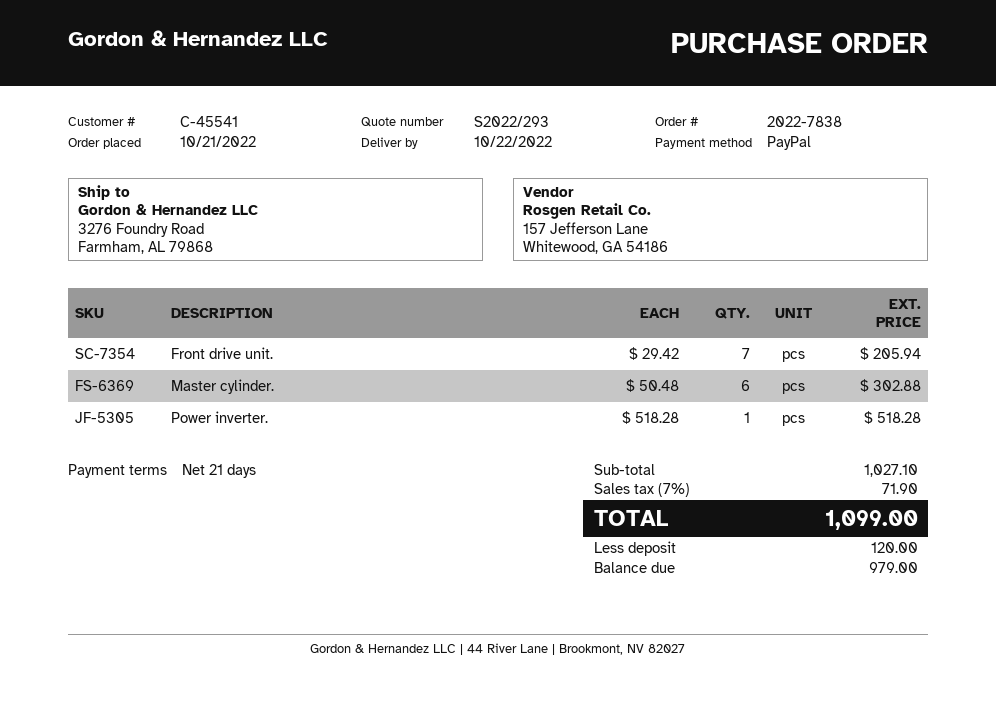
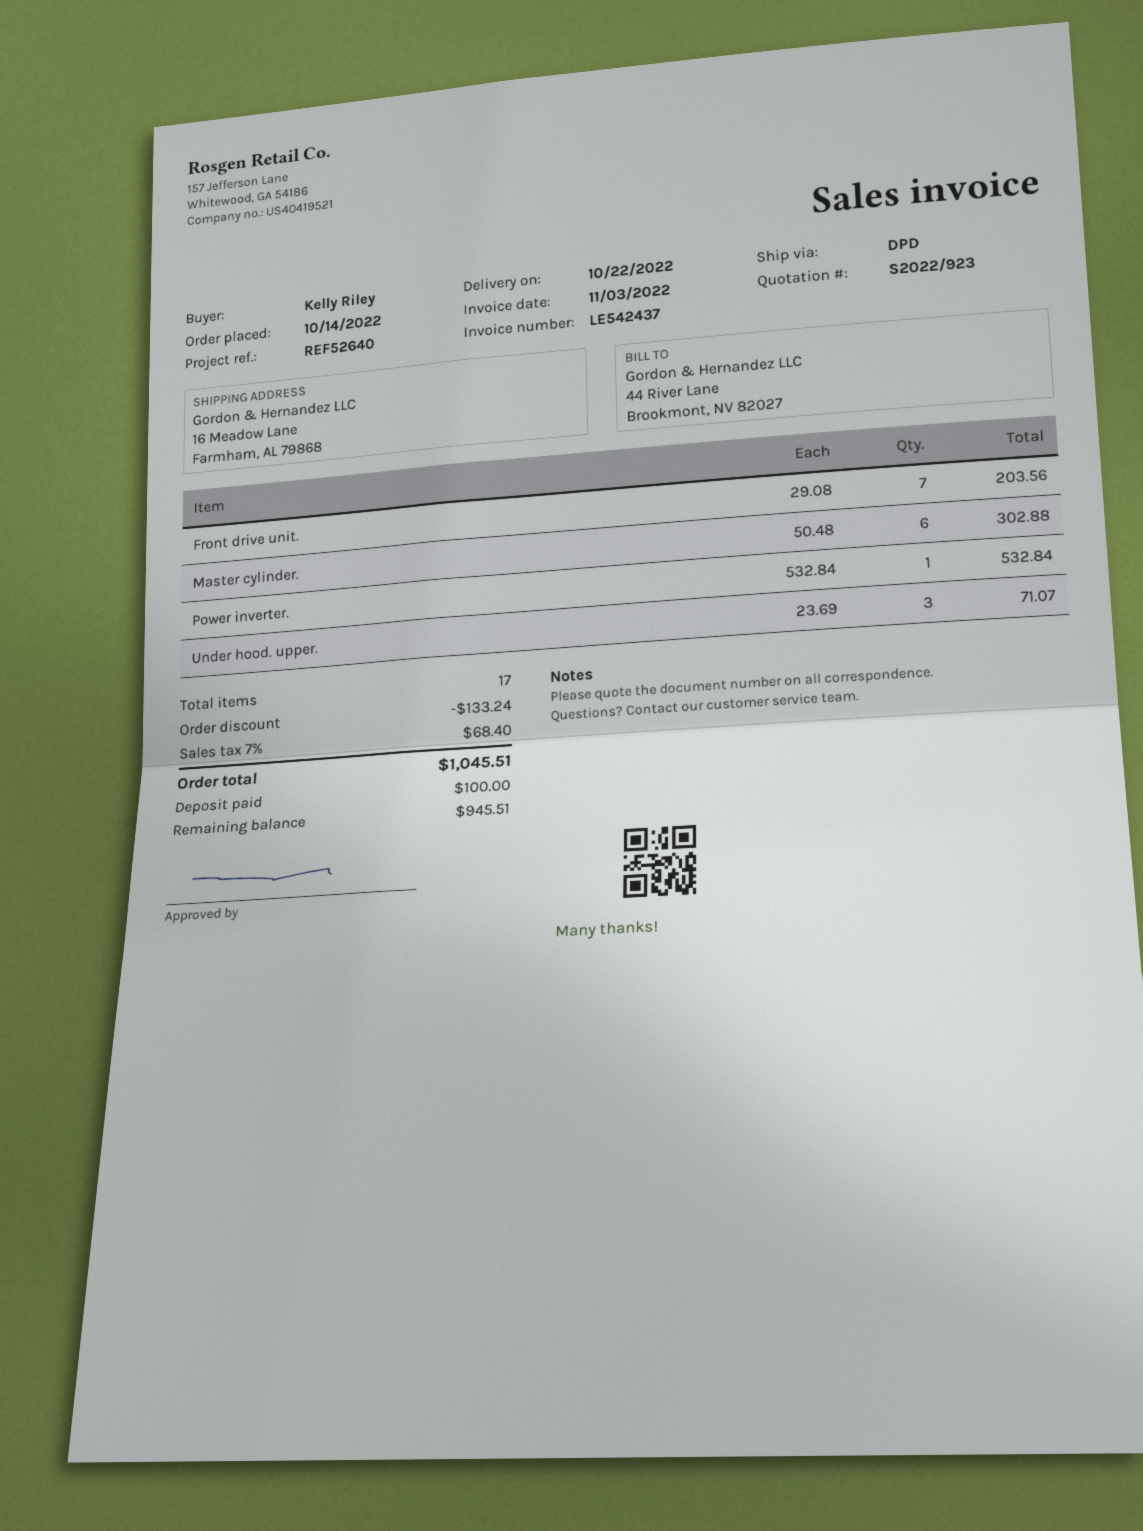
quote number: S2022/293 -> S2022/923
order date: 2022-10-21 -> 2022-10-14
ship to: 3276 Foundry Road, Farmham, AL 79868 -> 16 Meadow Lane, Farmham, AL 79868
Front drive unit.: 7 x 29.42 = 205.94 -> 7 x 29.08 = 203.56
Power inverter.: 1 x 518.28 = 518.28 -> 1 x 532.84 = 532.84
Under hood. upper.: none -> 3 x 23.69 = 71.07
discount: none -> 133.24
tax: 7% = 71.90 -> 7% = 68.40
total: 1099.00 -> 1045.51
deposit: 120.00 -> 100.00
balance: 979.00 -> 945.51

